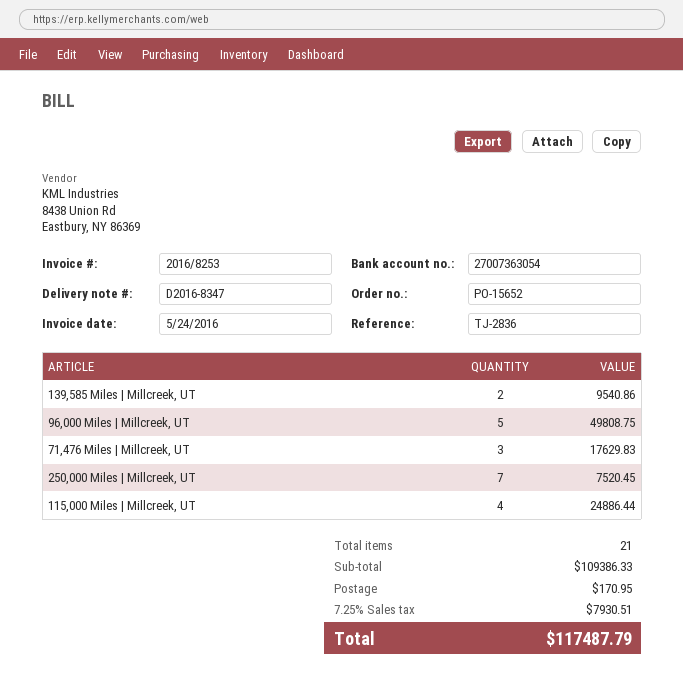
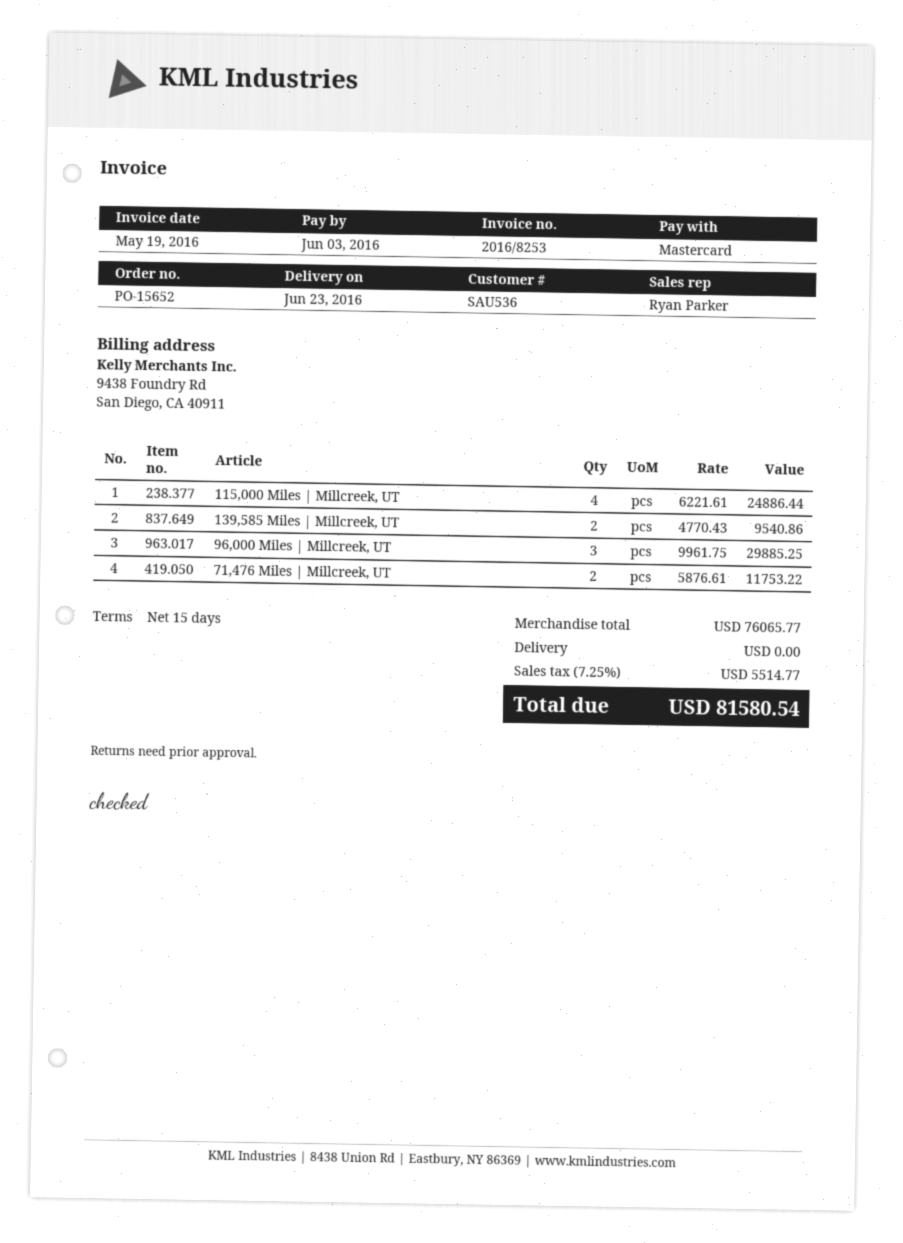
invoice date: 2016-05-24 -> 2016-05-19
96,000 Miles | Millcreek, UT: 5 for 49808.75 -> 3 for 29885.25
71,476 Miles | Millcreek, UT: 3 for 17629.83 -> 2 for 11753.22
250,000 Miles | Millcreek, UT: 7 for 7520.45 -> none
subtotal: 109386.33 -> 76065.77
shipping: 170.95 -> 0.00
tax: 7.25% = 7930.51 -> 7.25% = 5514.77
total: 117487.79 -> 81580.54

